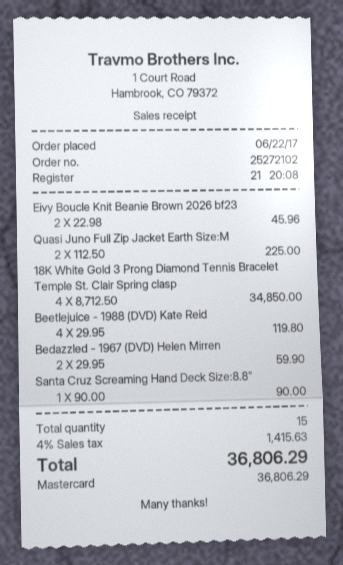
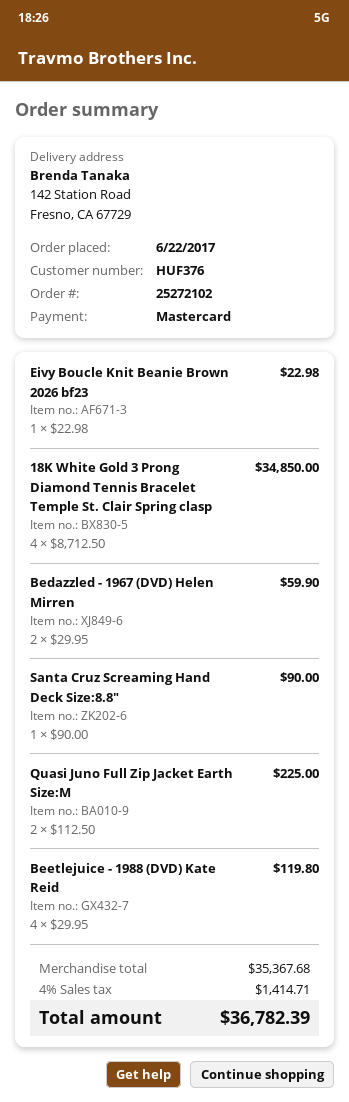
Eivy Boucle Knit Beanie Brown 2026 bf23: 2 x 22.98 = 45.96 -> 1 x 22.98 = 22.98
tax: 4% = 1415.63 -> 4% = 1414.71
total: 36806.29 -> 36782.39

